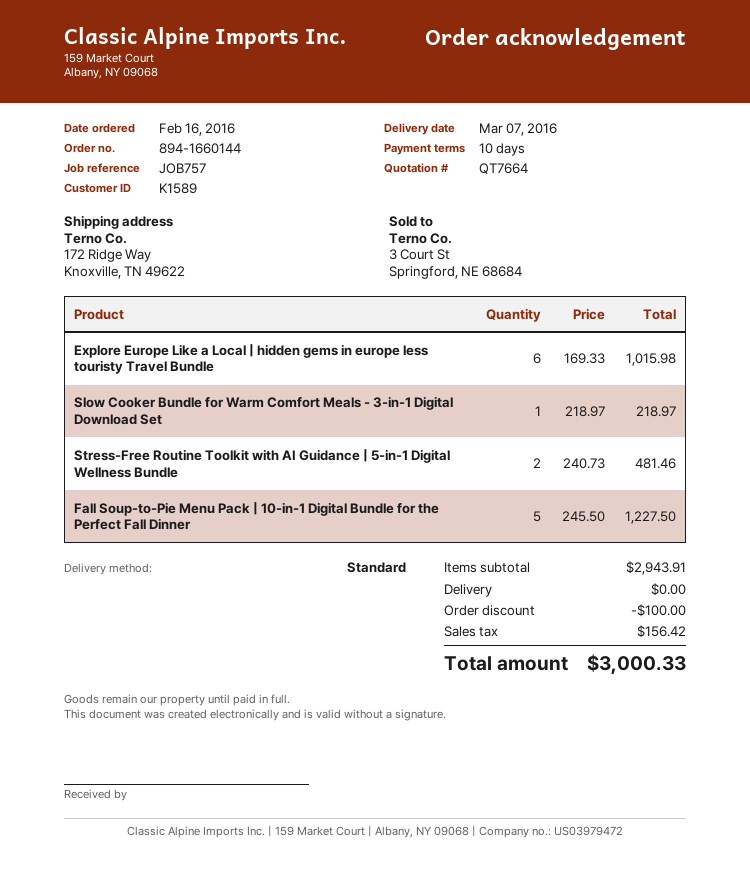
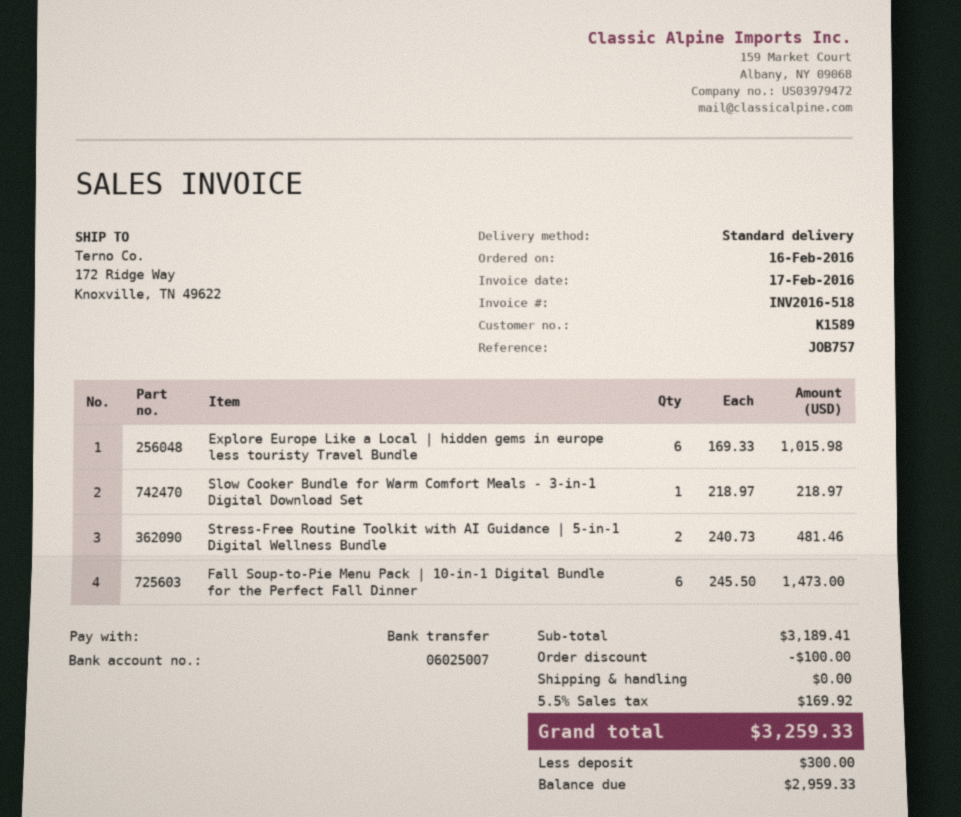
Fall Soup-to-Pie Menu Pack | 10-in-1 Digital Bundle for the Perfect Fall Dinner: 5 x 245.50 = 1227.50 -> 6 x 245.50 = 1473.00
subtotal: 2943.91 -> 3189.41
tax: 156.42 -> 169.92
total: 3000.33 -> 3259.33

